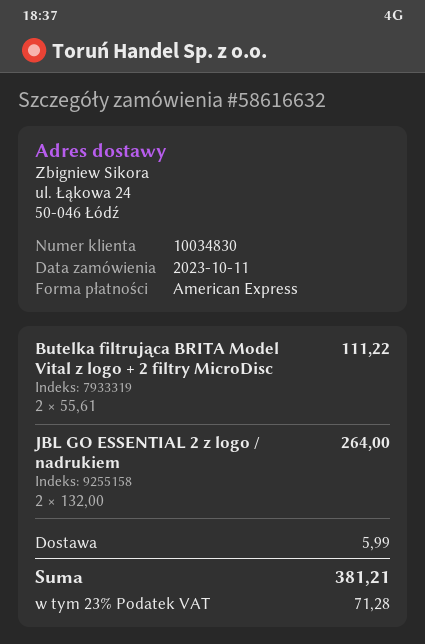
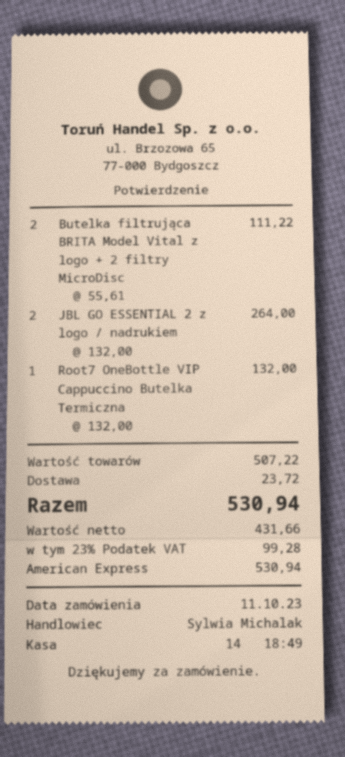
Root7 OneBottle VIP Cappuccino Butelka Termiczna: none -> 1 x 132.00 = 132.00
shipping: 5.99 -> 23.72
tax: 23% = 71.28 -> 23% = 99.28
total: 381.21 -> 530.94

